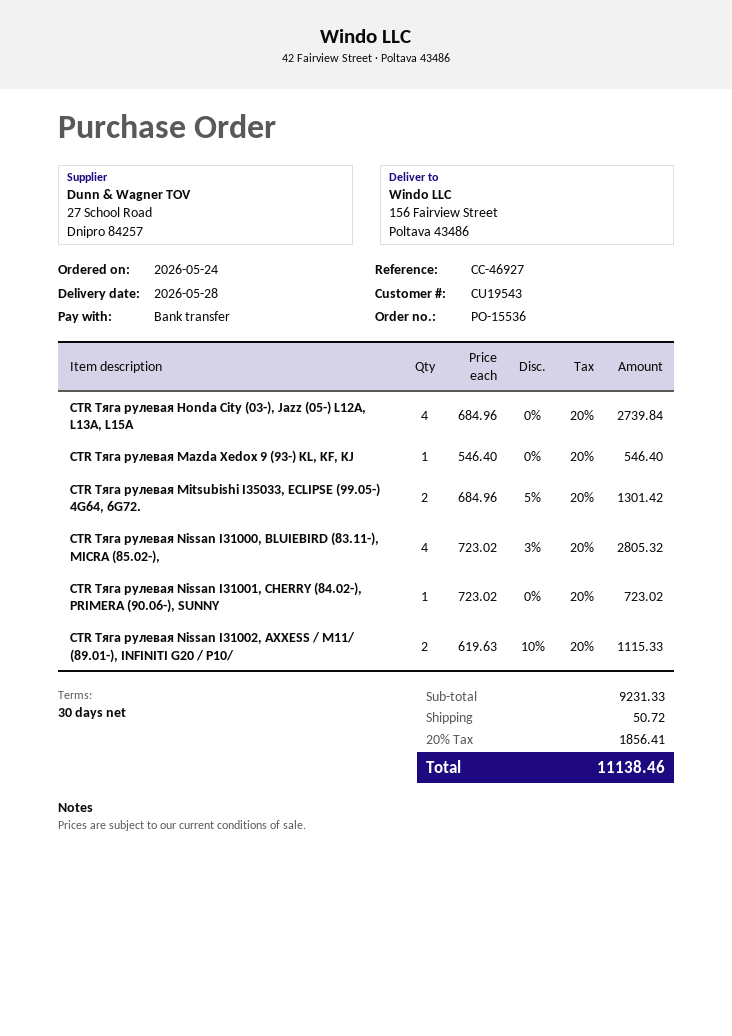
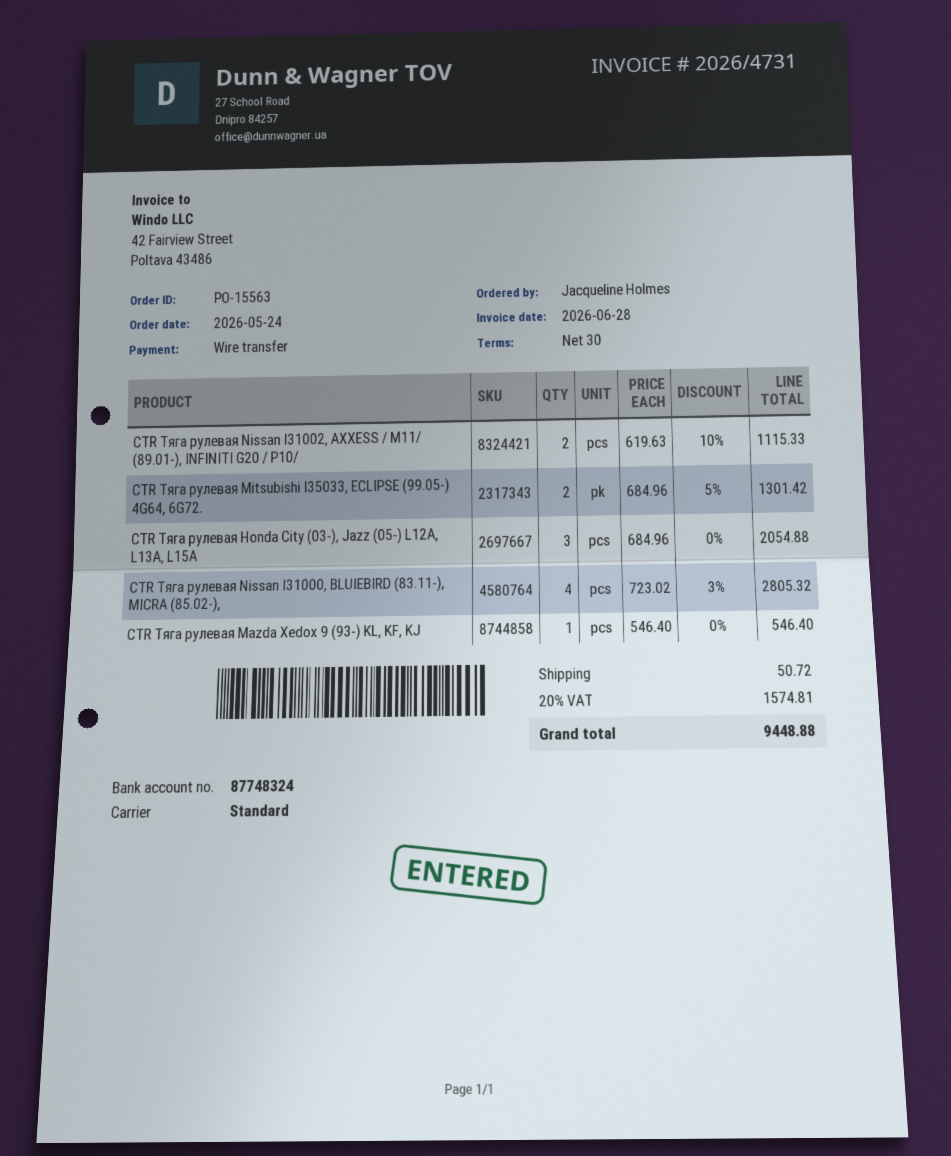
order number: PO-15536 -> PO-15563
CTR Тяга рулевая Honda City (03-), Jazz (05-) L12A, L13A, L15A: 4 x 684.96 = 2739.84 -> 3 x 684.96 = 2054.88
CTR Тяга рулевая Nissan I31001, CHERRY (84.02-), PRIMERA (90.06-), SUNNY: 1 x 723.02 = 723.02 -> none
tax: 20% = 1856.41 -> 20% = 1574.81
total: 11138.46 -> 9448.88

